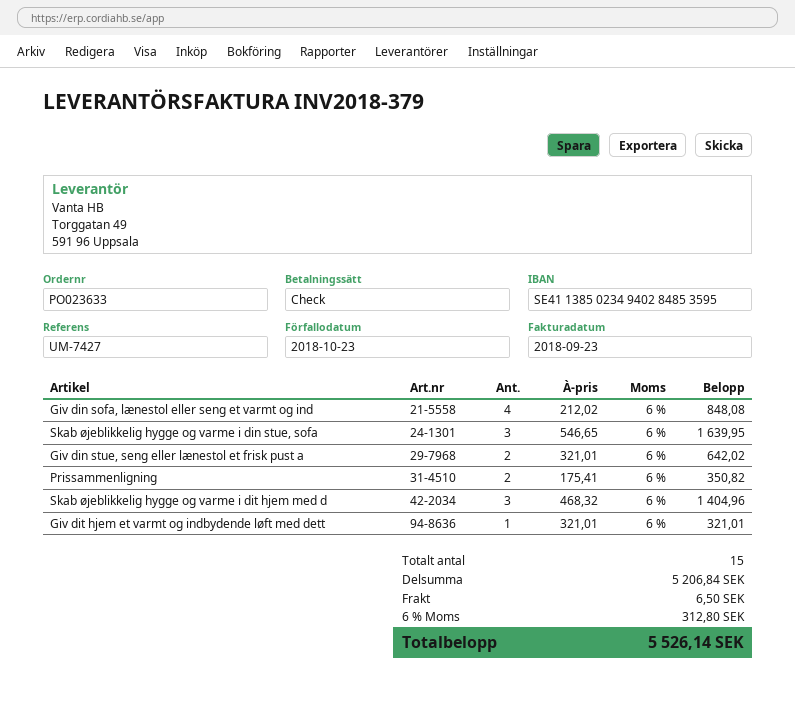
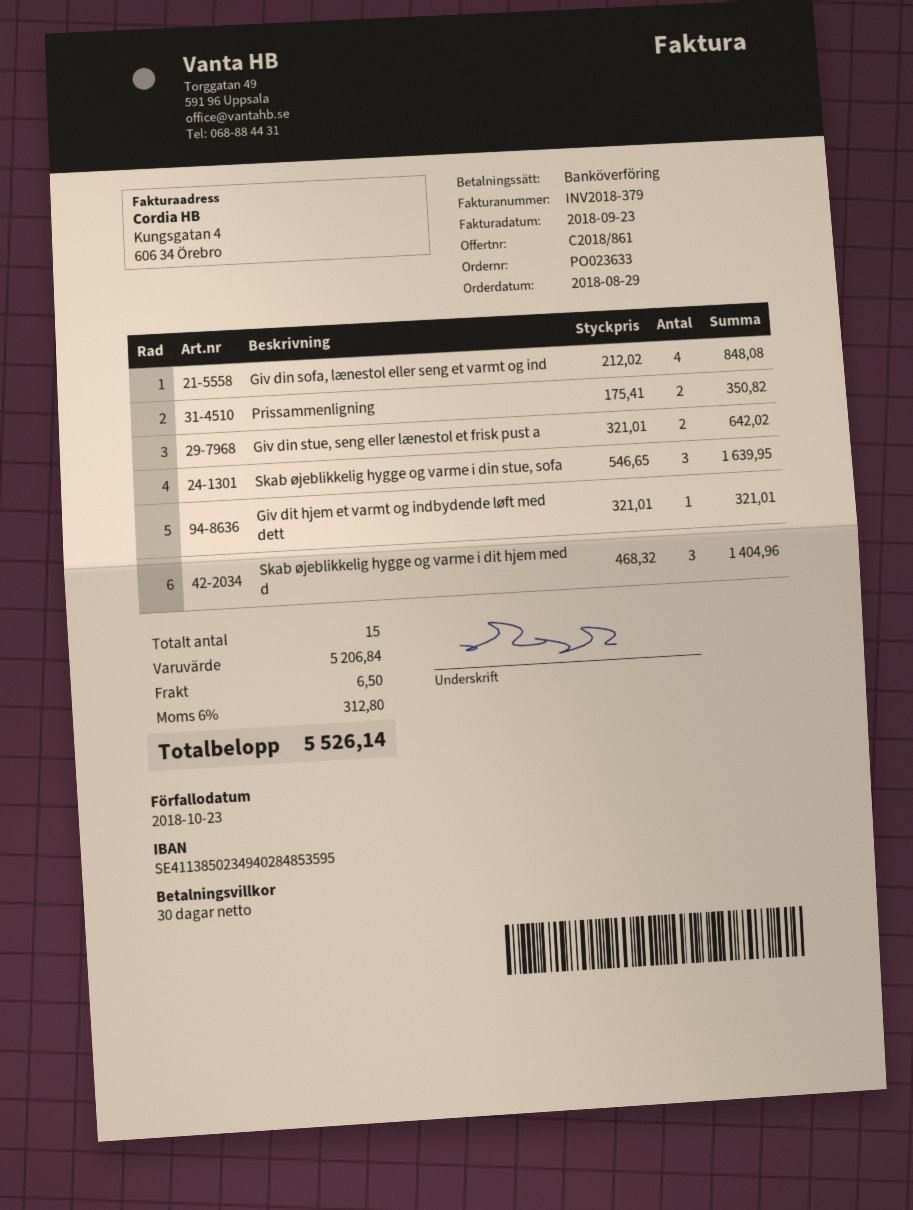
payment method: cheque -> bank transfer

